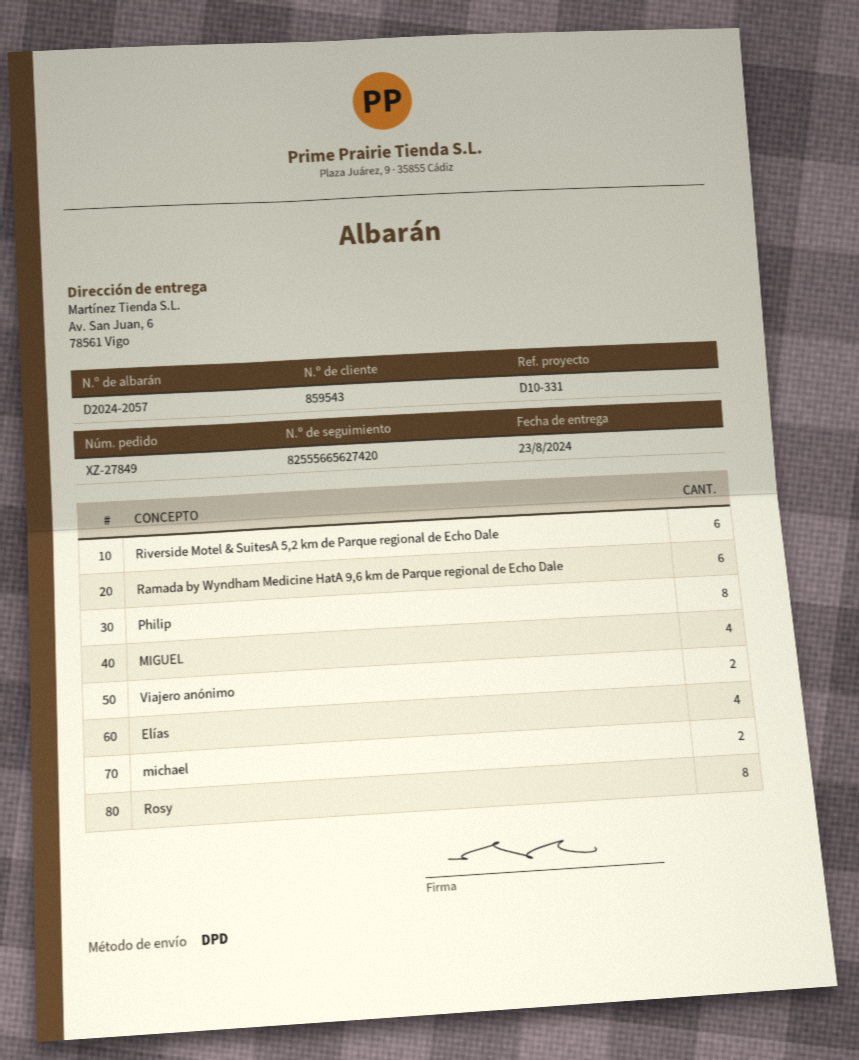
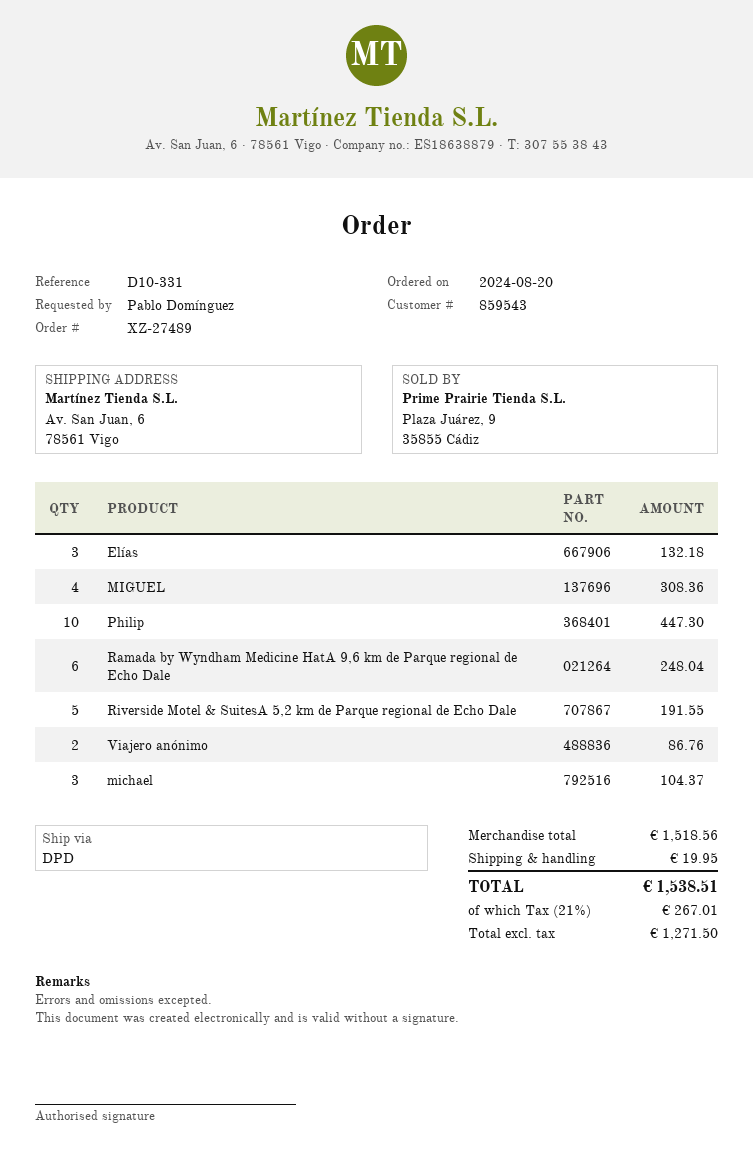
order number: XZ-27849 -> XZ-27489
Riverside Motel & SuitesA 5,2 km de Parque regional de Echo Dale: 6 -> 5
Philip: 8 -> 10
Elías: 4 -> 3
michael: 2 -> 3
Rosy: 8 -> none

